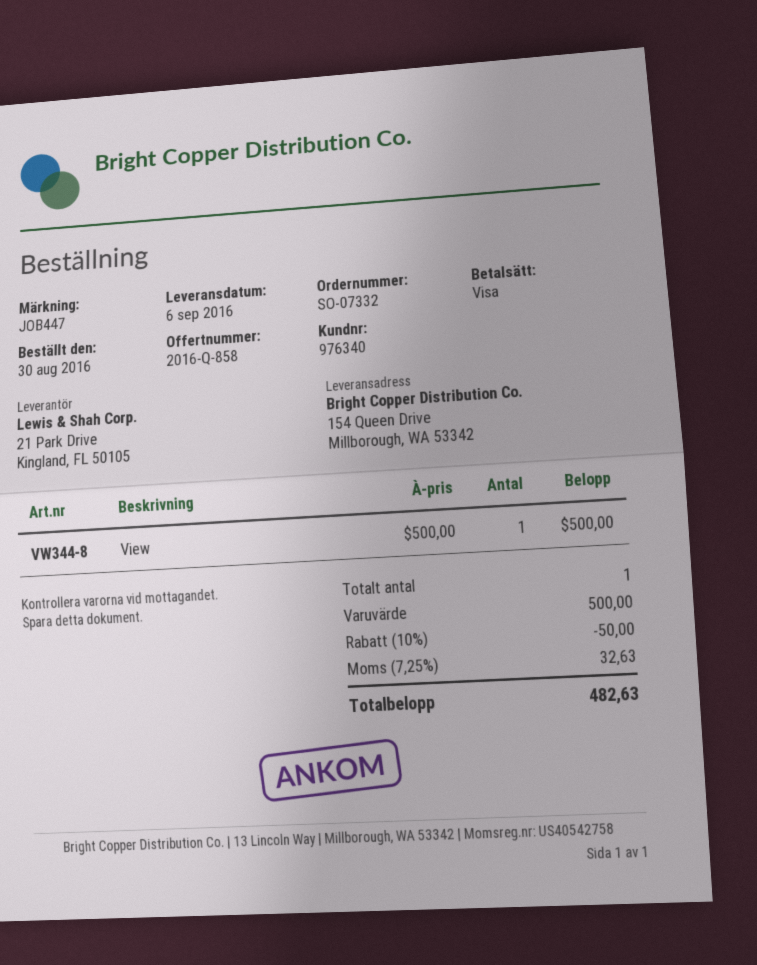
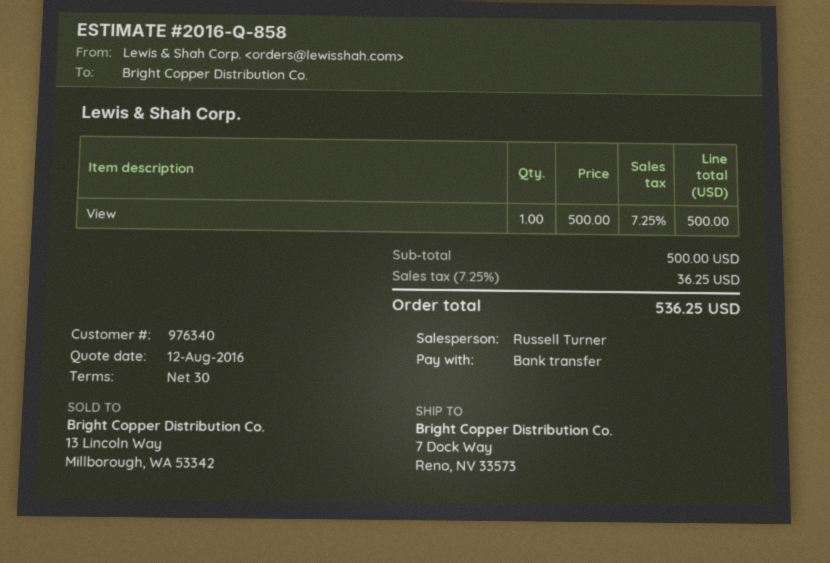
payment method: Visa -> bank transfer
ship to: 154 Queen Drive, Millborough, WA 53342 -> 7 Dock Way, Reno, NV 33573
discount: 10% = 50.00 -> none
tax: 7.25% = 32.63 -> 7.25% = 36.25
total: 482.63 -> 536.25

